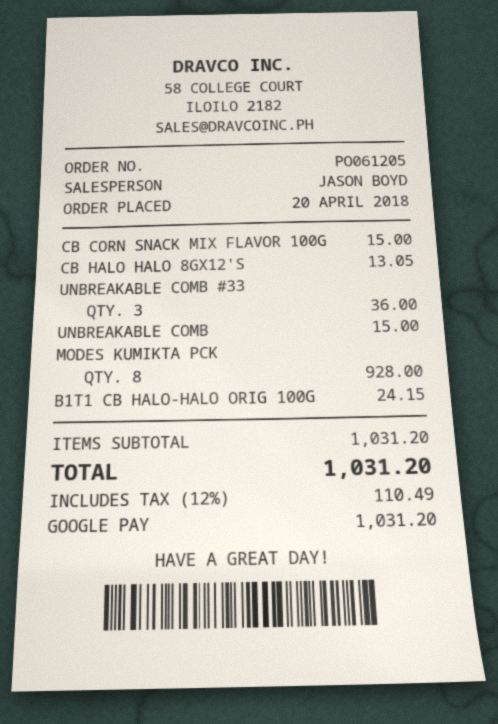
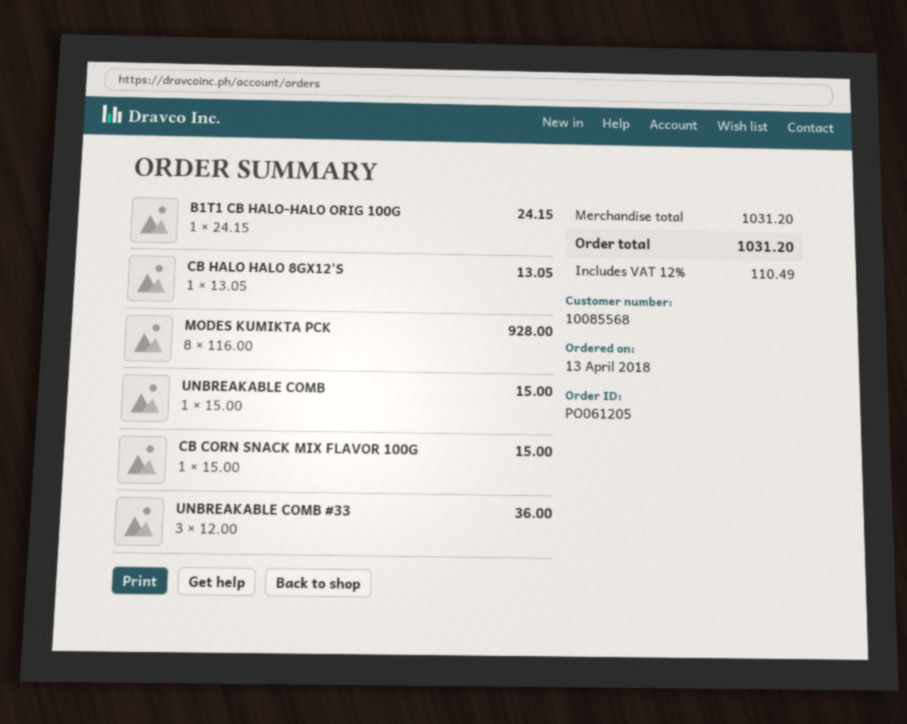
order date: 2018-04-20 -> 2018-04-13

